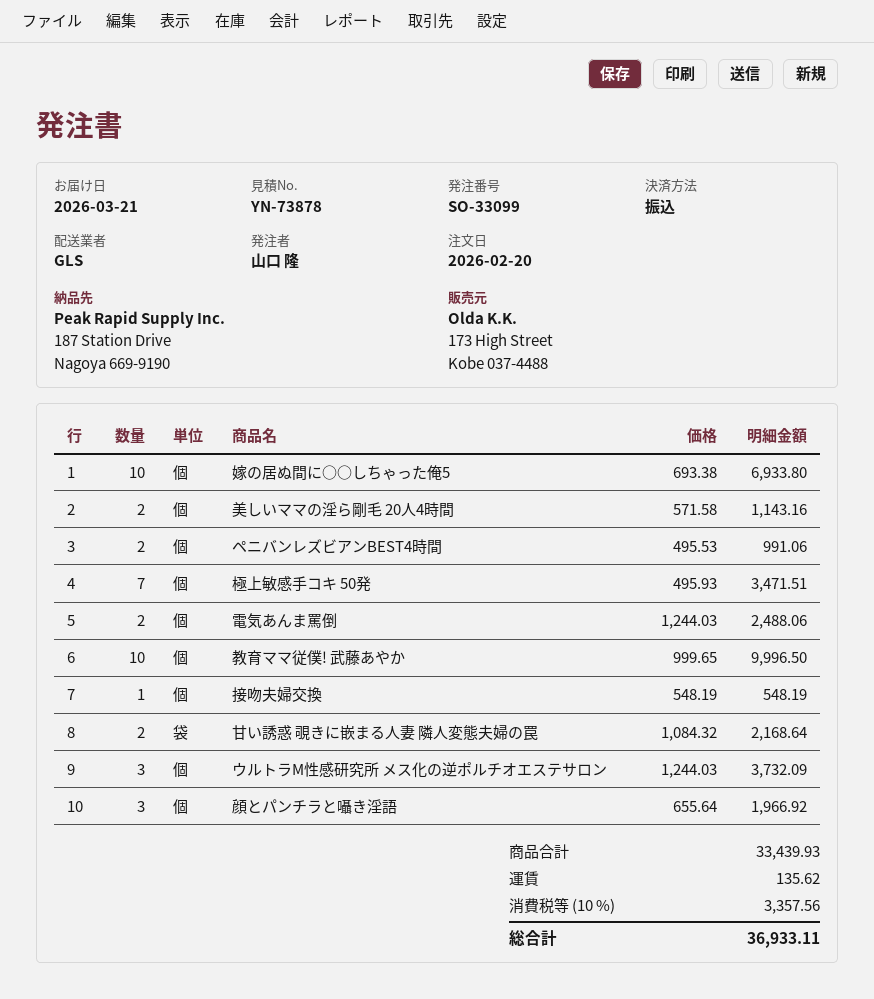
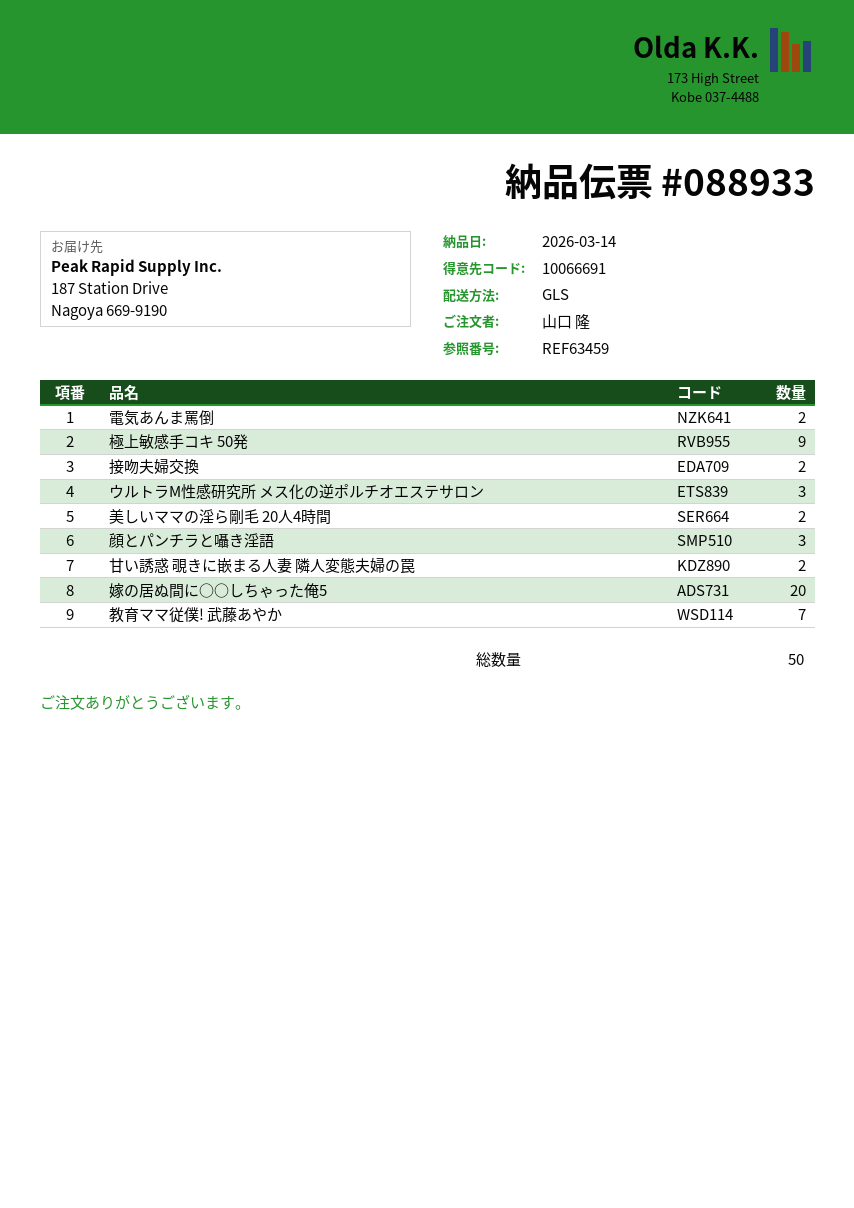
delivery date: 2026-03-21 -> 2026-03-14
嫁の居ぬ間に○○しちゃった俺5: 10 -> 20
ペニバンレズビアンBEST4時間: 2 -> none
極上敏感手コキ 50発: 7 -> 9
教育ママ従僕! 武藤あやか: 10 -> 7
接吻夫婦交換: 1 -> 2

